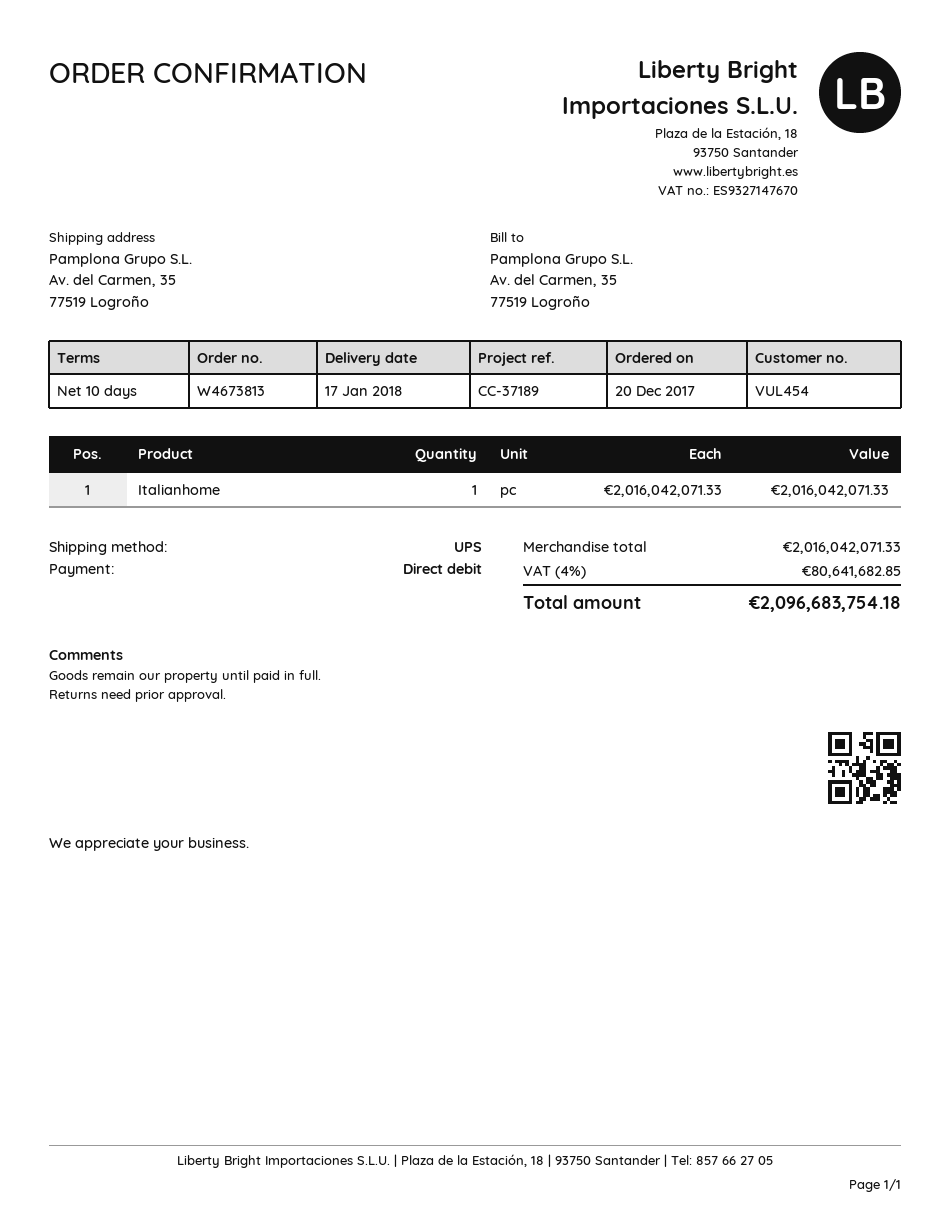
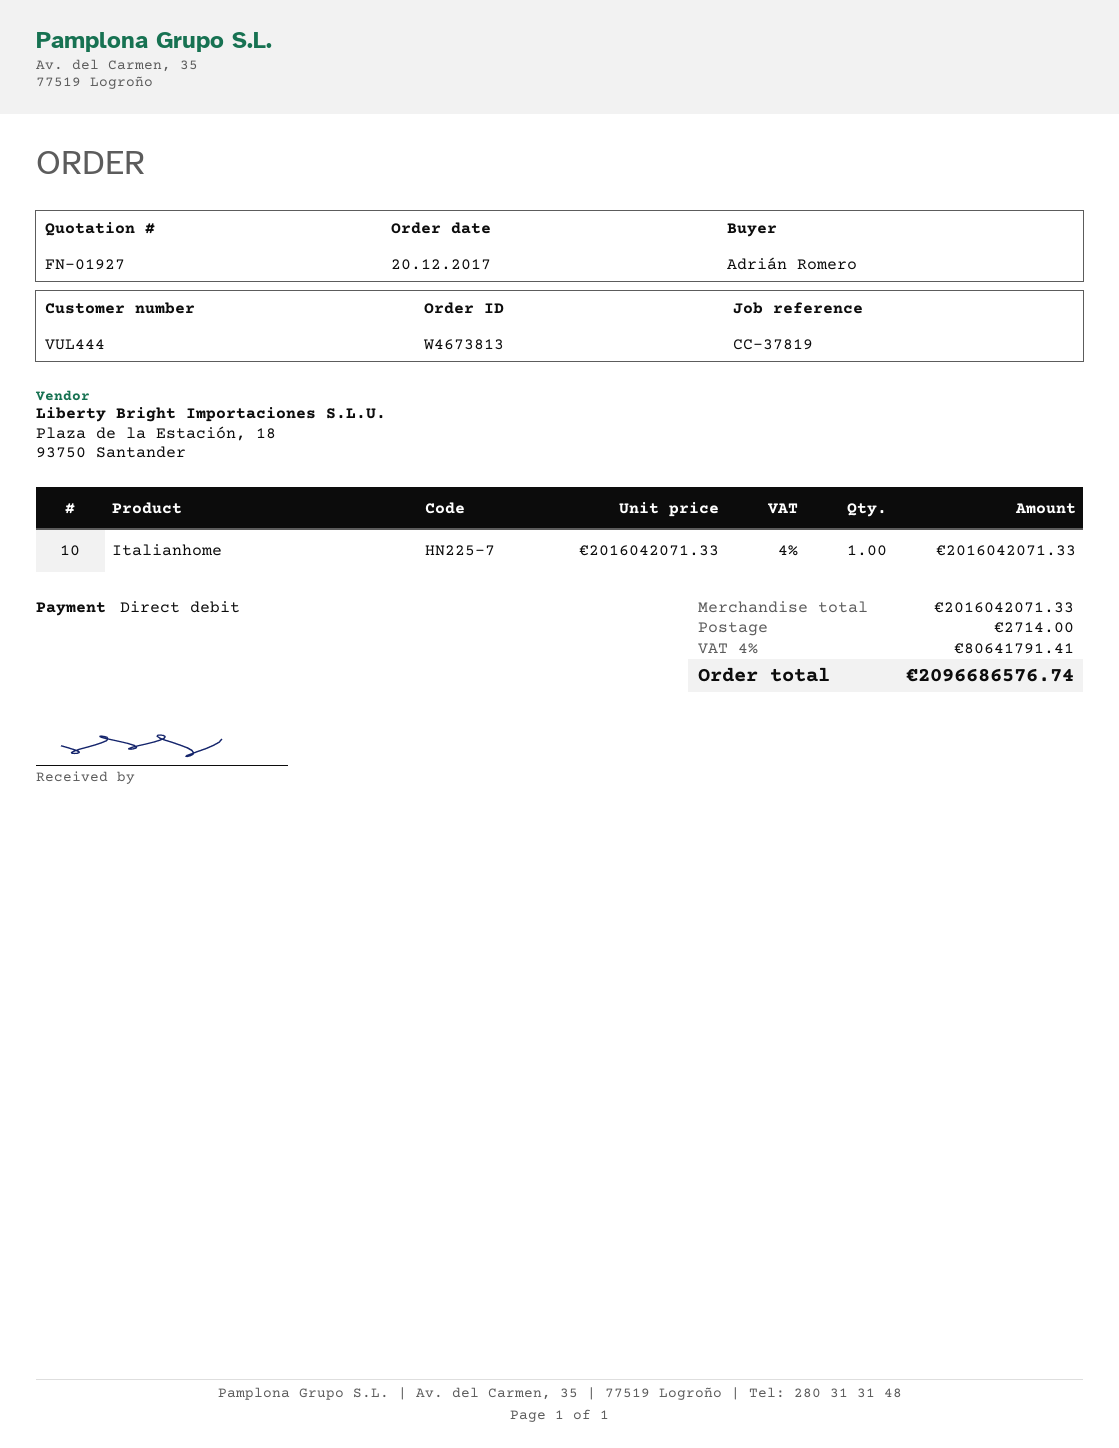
customer number: VUL454 -> VUL444
reference: CC-37189 -> CC-37819
shipping: none -> 2714.00
tax: 4% = 80641682.85 -> 4% = 80641791.41
total: 2096683754.18 -> 2096686576.74

